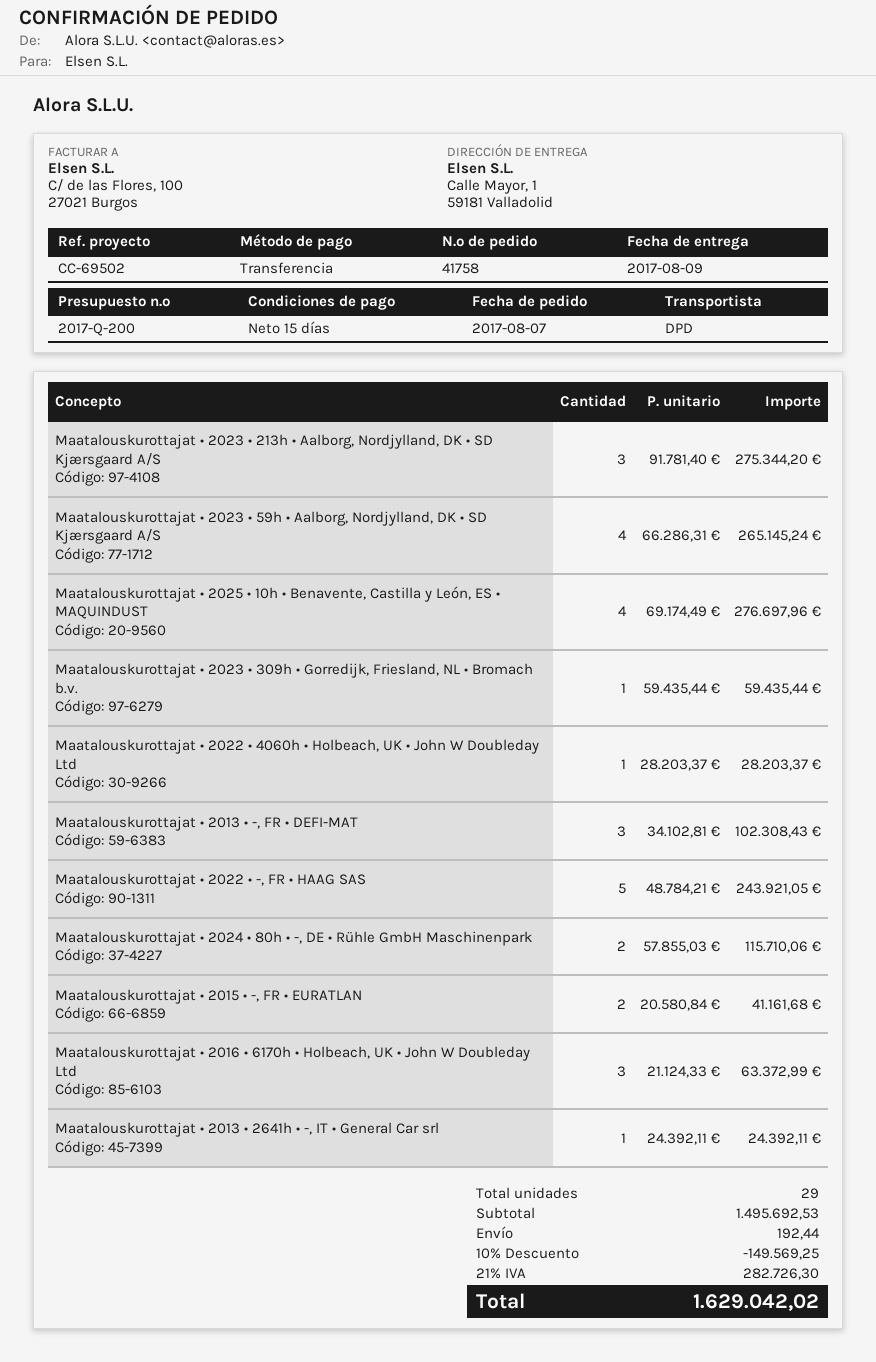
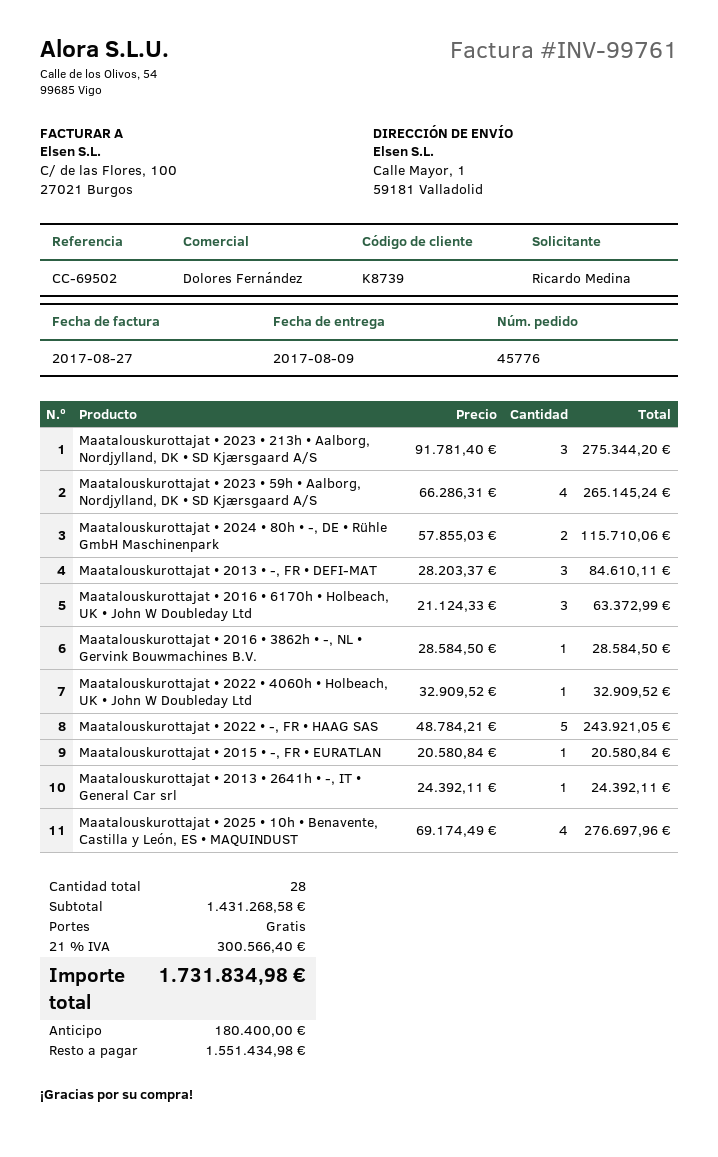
order number: 41758 -> 45776
Maatalouskurottajat • 2023 • 309h • Gorredijk, Friesland, NL • Bromach b.v.: 1 x 59435.44 = 59435.44 -> none
Maatalouskurottajat • 2022 • 4060h • Holbeach, UK • John W Doubleday Ltd: 1 x 28203.37 = 28203.37 -> 1 x 32909.52 = 32909.52
Maatalouskurottajat • 2013 • -, FR • DEFI-MAT: 3 x 34102.81 = 102308.43 -> 3 x 28203.37 = 84610.11
Maatalouskurottajat • 2015 • -, FR • EURATLAN: 2 x 20580.84 = 41161.68 -> 1 x 20580.84 = 20580.84
Maatalouskurottajat • 2016 • 3862h • -, NL • Gervink Bouwmachines B.V.: none -> 1 x 28584.50 = 28584.50
total quantity: 29 -> 28
subtotal: 1495692.53 -> 1431268.58
discount: 10% = 149569.25 -> none
shipping: 192.44 -> 0.00
tax: 21% = 282726.30 -> 21% = 300566.40
total: 1629042.02 -> 1731834.98

